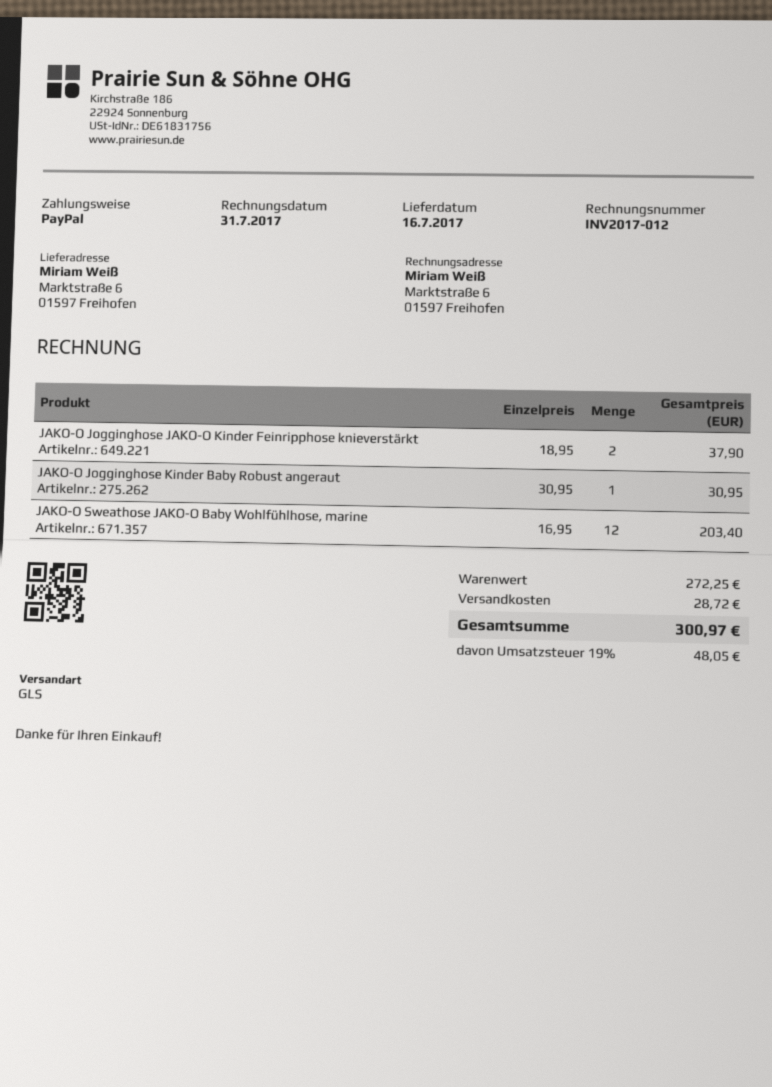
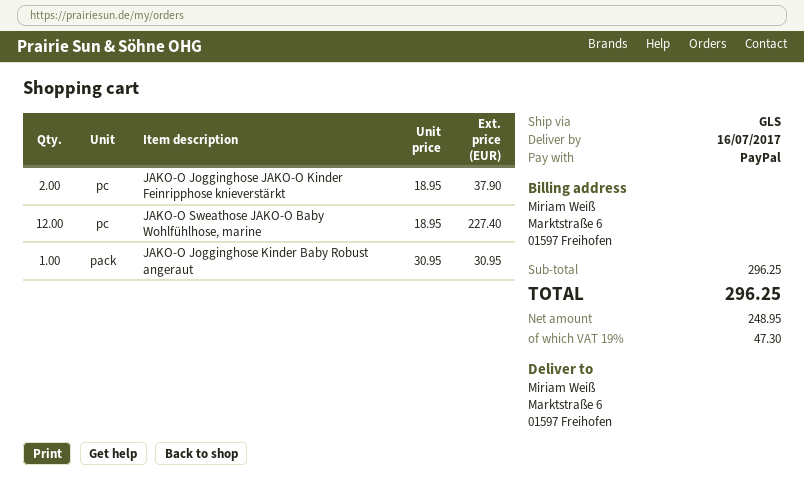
JAKO-O Sweathose JAKO-O Baby Wohlfühlhose, marine: 12 x 16.95 = 203.40 -> 12 x 18.95 = 227.40
subtotal: 272.25 -> 296.25
shipping: 28.72 -> none
tax: 19% = 48.05 -> 19% = 47.30
total: 300.97 -> 296.25

